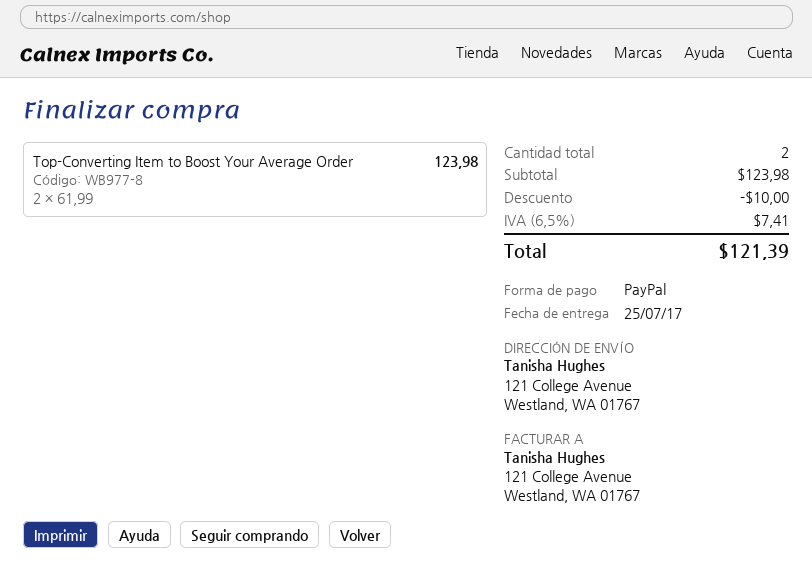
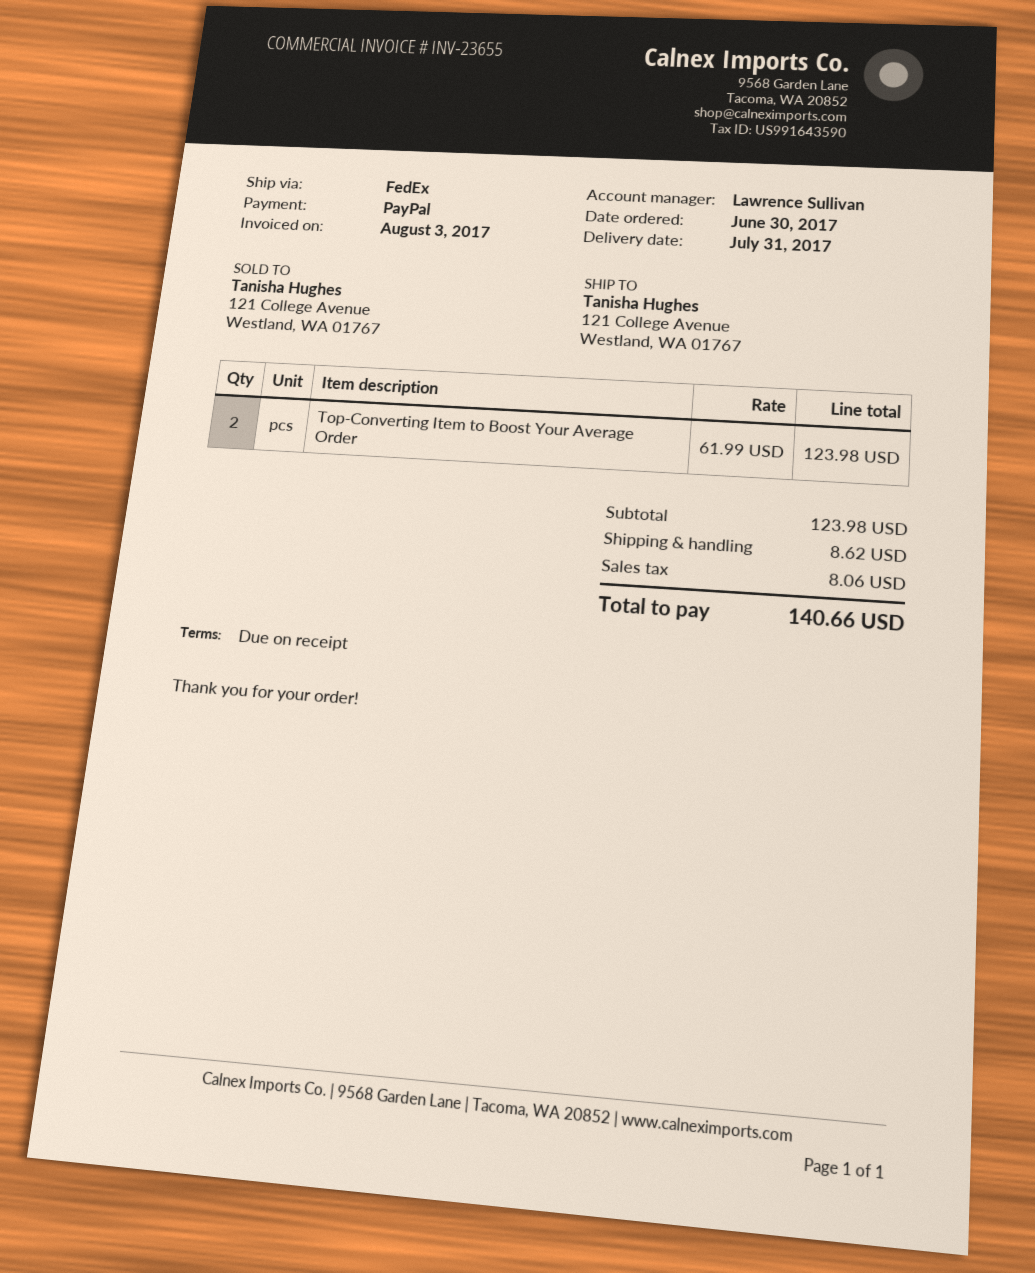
delivery date: 2017-07-25 -> 2017-07-31
discount: 10.00 -> none
shipping: none -> 8.62
tax: 7.41 -> 8.06
total: 121.39 -> 140.66

